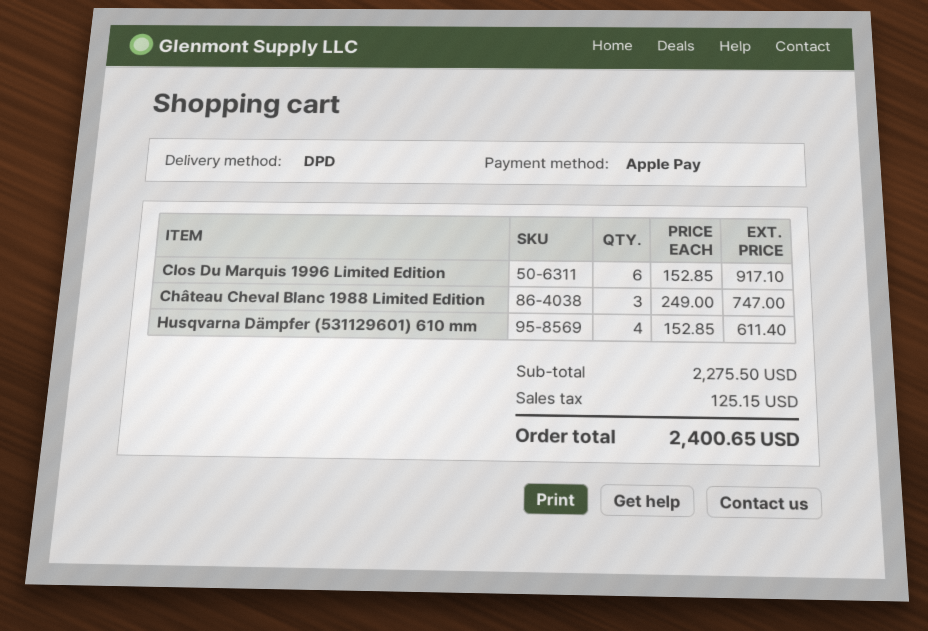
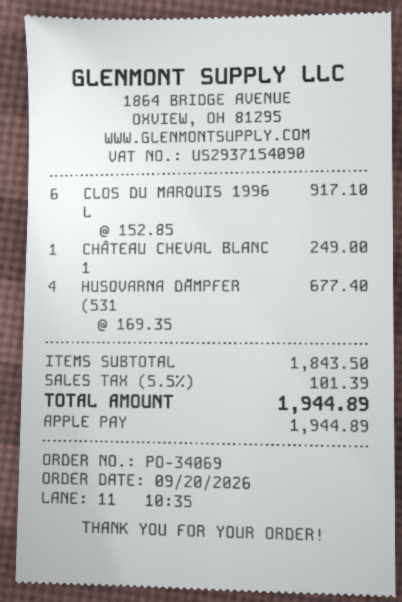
Château Cheval Blanc 1988 Limited Edition: 3 x 249.00 = 747.00 -> 1 x 249.00 = 249.00
Husqvarna Dämpfer (531129601) 610 mm: 4 x 152.85 = 611.40 -> 4 x 169.35 = 677.40
subtotal: 2275.50 -> 1843.50
tax: 125.15 -> 101.39
total: 2400.65 -> 1944.89

